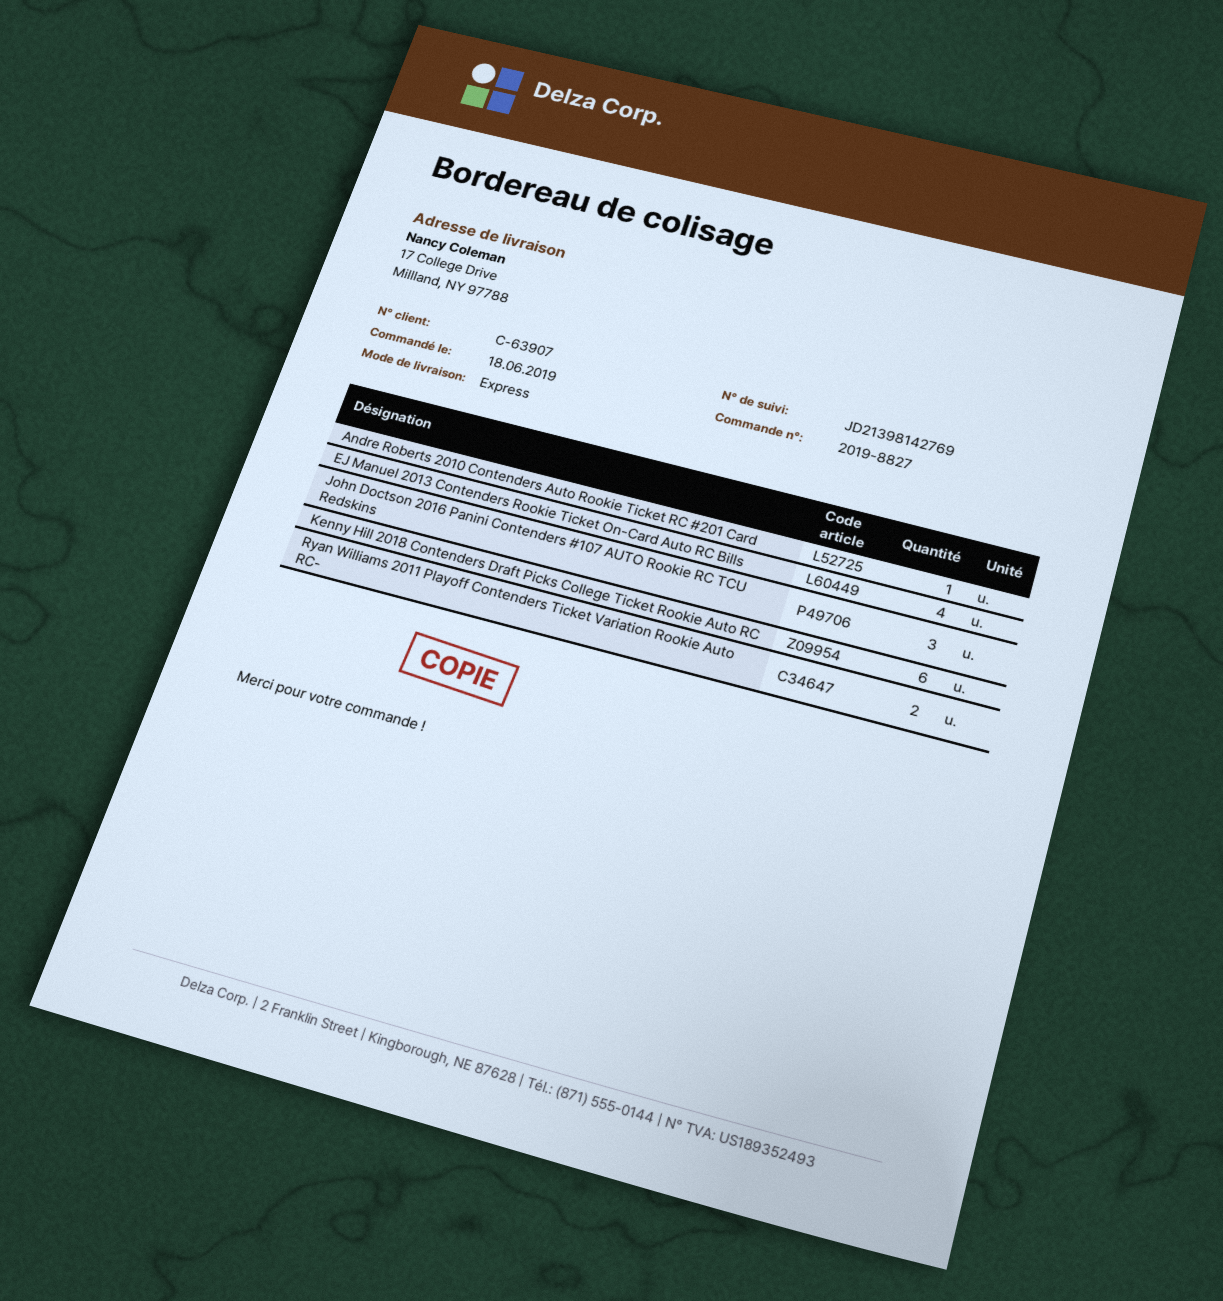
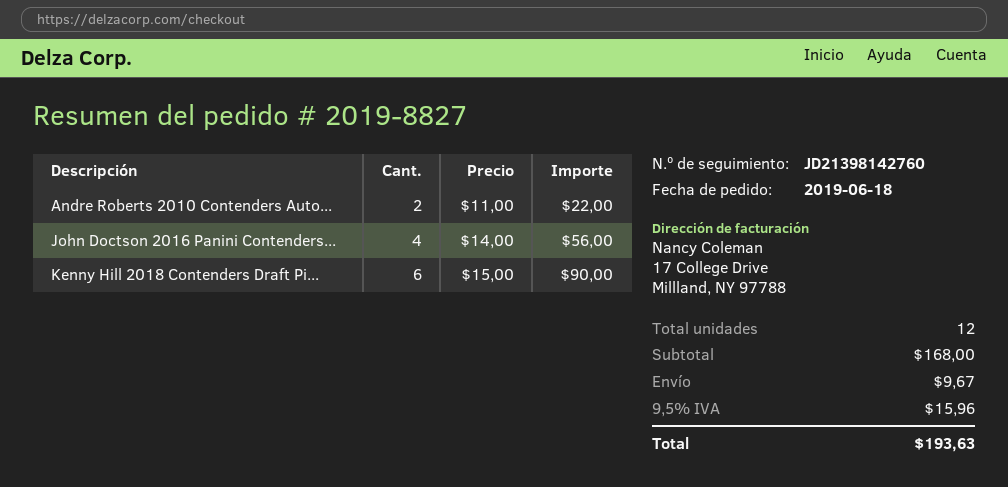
tracking number: JD21398142769 -> JD21398142760
Andre Roberts 2010 Contenders Auto Rookie Ticket RC #201 Card: 1 -> 2
EJ Manuel 2013 Contenders Rookie Ticket On-Card Auto RC Bills: 4 -> none
John Doctson 2016 Panini Contenders #107 AUTO Rookie RC TCU Redskins: 3 -> 4
Ryan Williams 2011 Playoff Contenders Ticket Variation Rookie Auto RC-: 2 -> none

